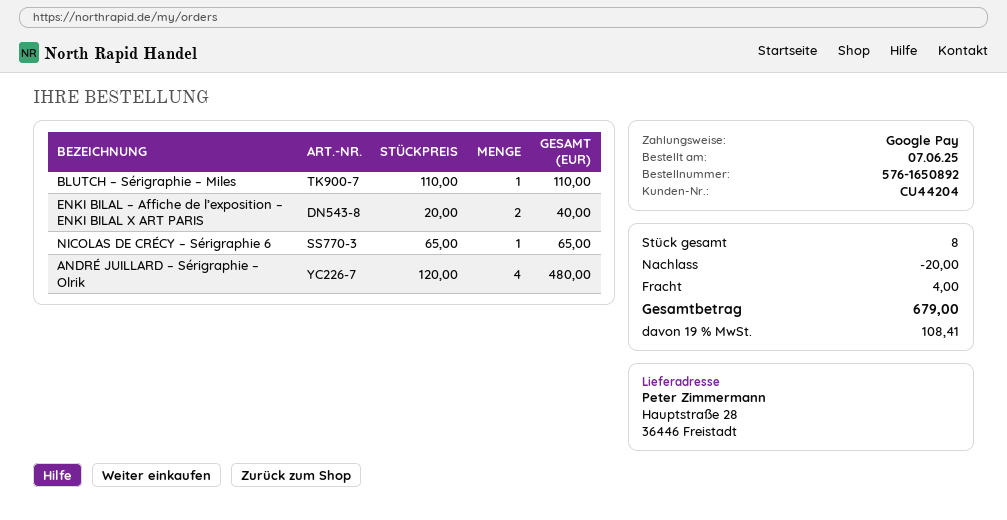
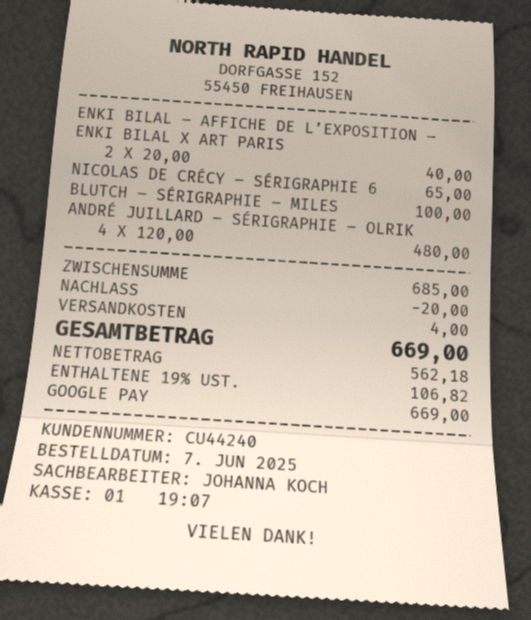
customer number: CU44204 -> CU44240
BLUTCH – Sérigraphie – Miles: 1 x 110.00 = 110.00 -> 1 x 100.00 = 100.00
tax: 19% = 108.41 -> 19% = 106.82
total: 679.00 -> 669.00

